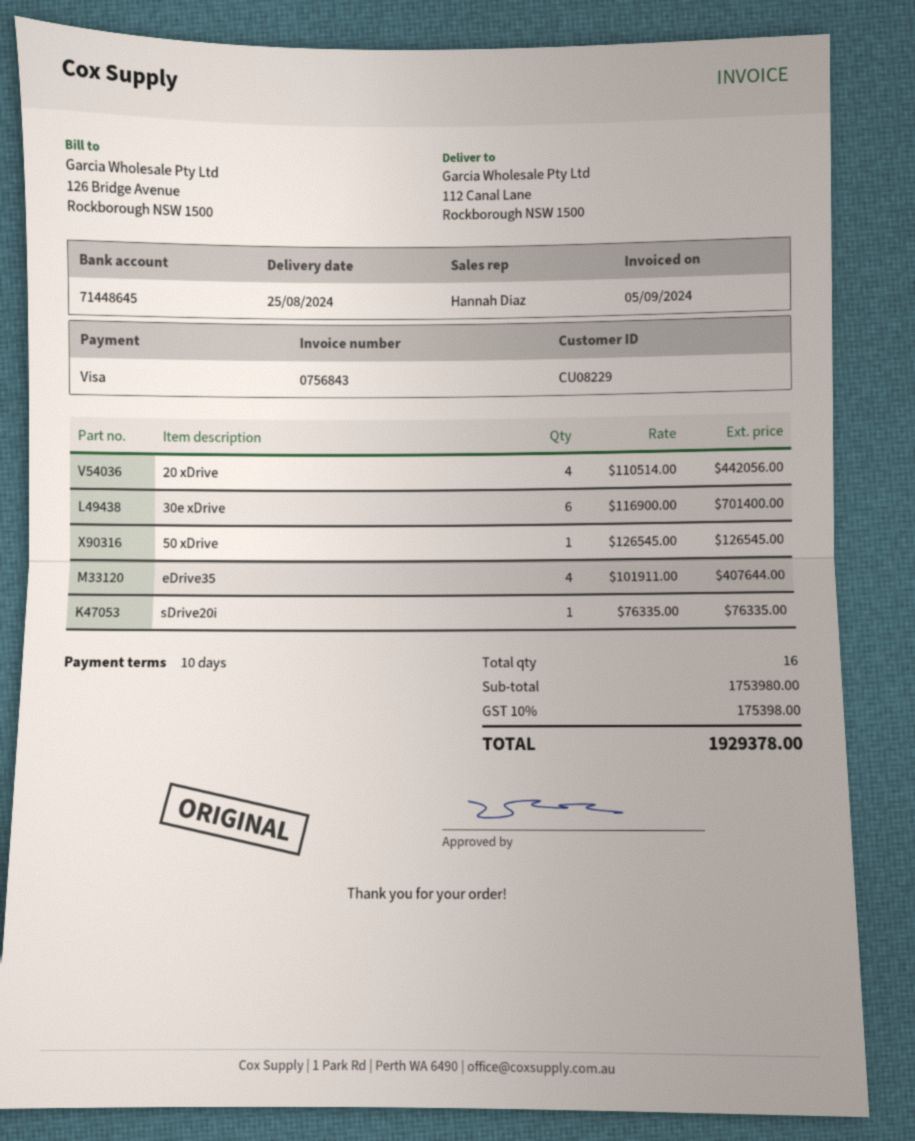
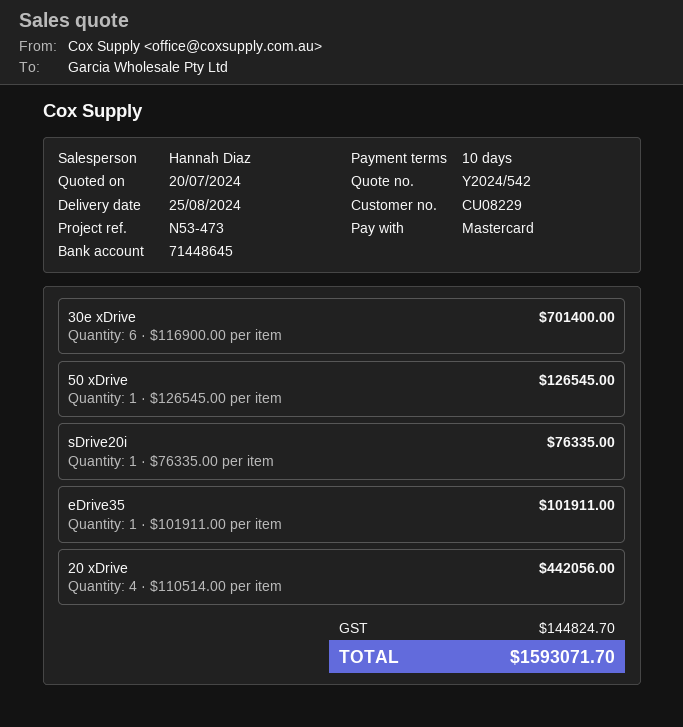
payment method: Visa -> Mastercard
eDrive35: 4 x 101911.00 = 407644.00 -> 1 x 101911.00 = 101911.00
tax: 175398.00 -> 144824.70
total: 1929378.00 -> 1593071.70

